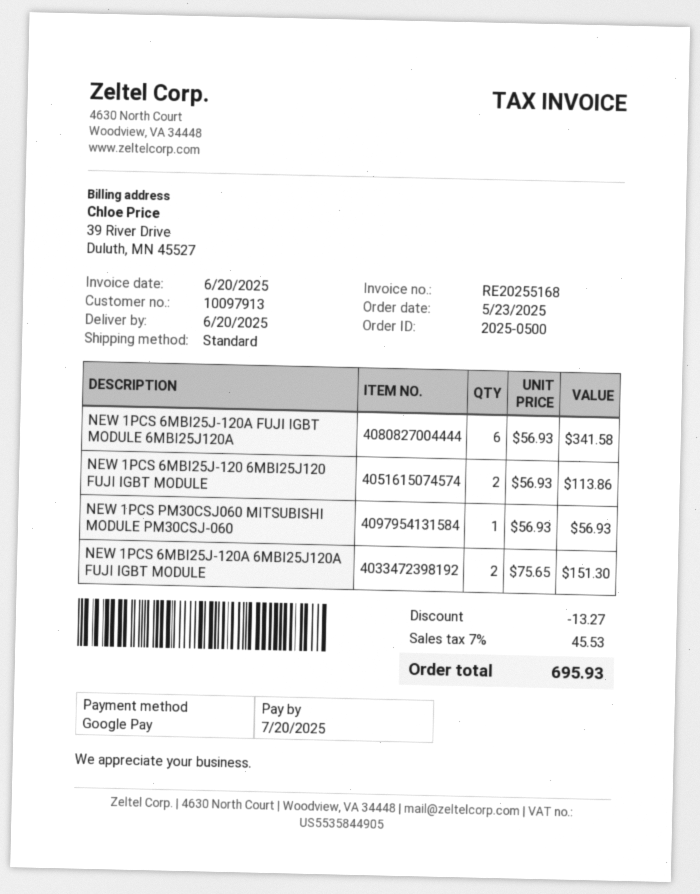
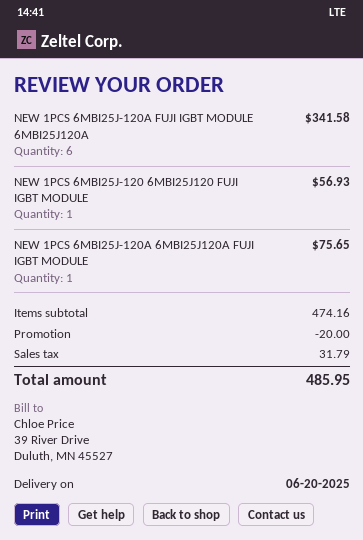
NEW 1PCS 6MBI25J-120 6MBI25J120 FUJI IGBT MODULE: 2 for 113.86 -> 1 for 56.93
NEW 1PCS PM30CSJ060 MITSUBISHI MODULE PM30CSJ-060: 1 for 56.93 -> none
NEW 1PCS 6MBI25J-120A 6MBI25J120A FUJI IGBT MODULE: 2 for 151.30 -> 1 for 75.65
discount: 13.27 -> 20.00
tax: 45.53 -> 31.79
total: 695.93 -> 485.95

